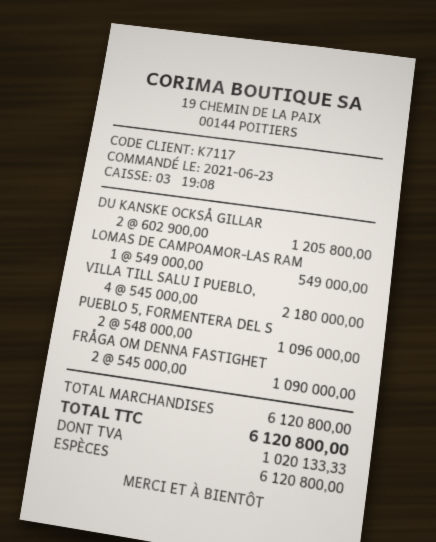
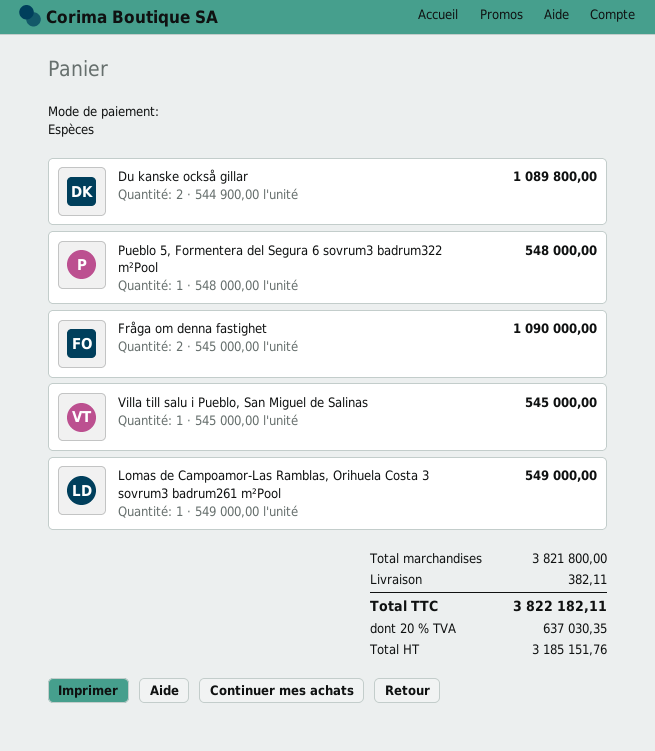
DU KANSKE OCKSÅ GILLAR: 2 x 602900.00 = 1205800.00 -> 2 x 544900.00 = 1089800.00
VILLA TILL SALU I PUEBLO,: 4 x 545000.00 = 2180000.00 -> 1 x 545000.00 = 545000.00
PUEBLO 5, FORMENTERA DEL S: 2 x 548000.00 = 1096000.00 -> 1 x 548000.00 = 548000.00
subtotal: 6120800.00 -> 3821800.00
shipping: none -> 382.11
tax: 1020133.33 -> 637030.35
total: 6120800.00 -> 3822182.11

